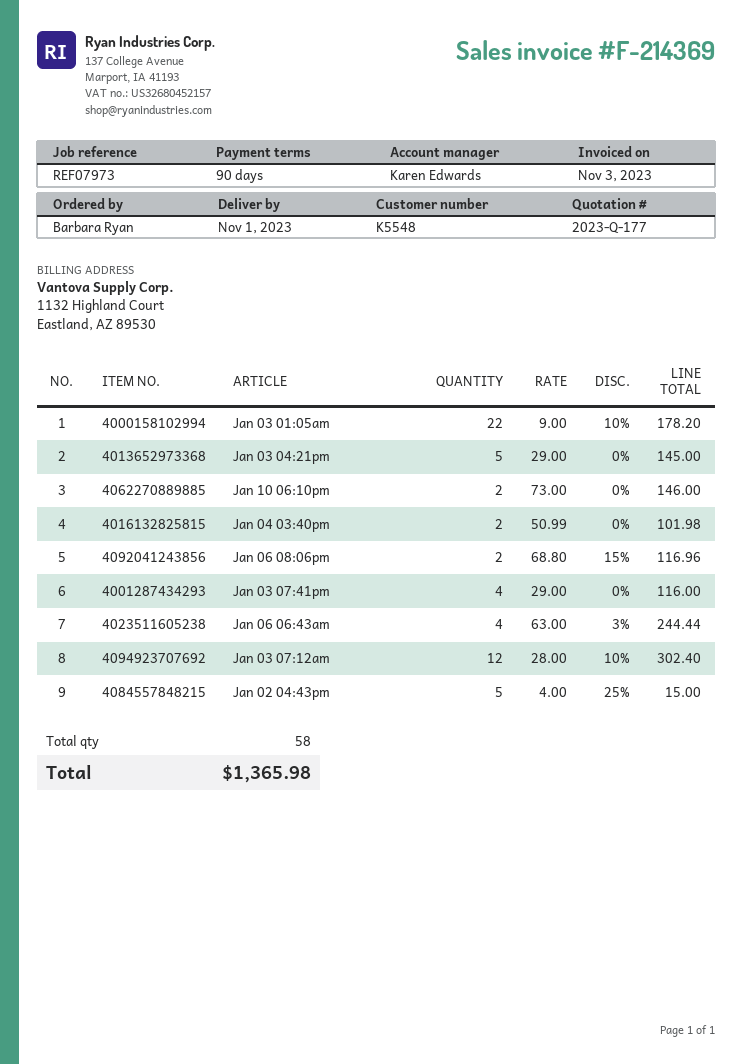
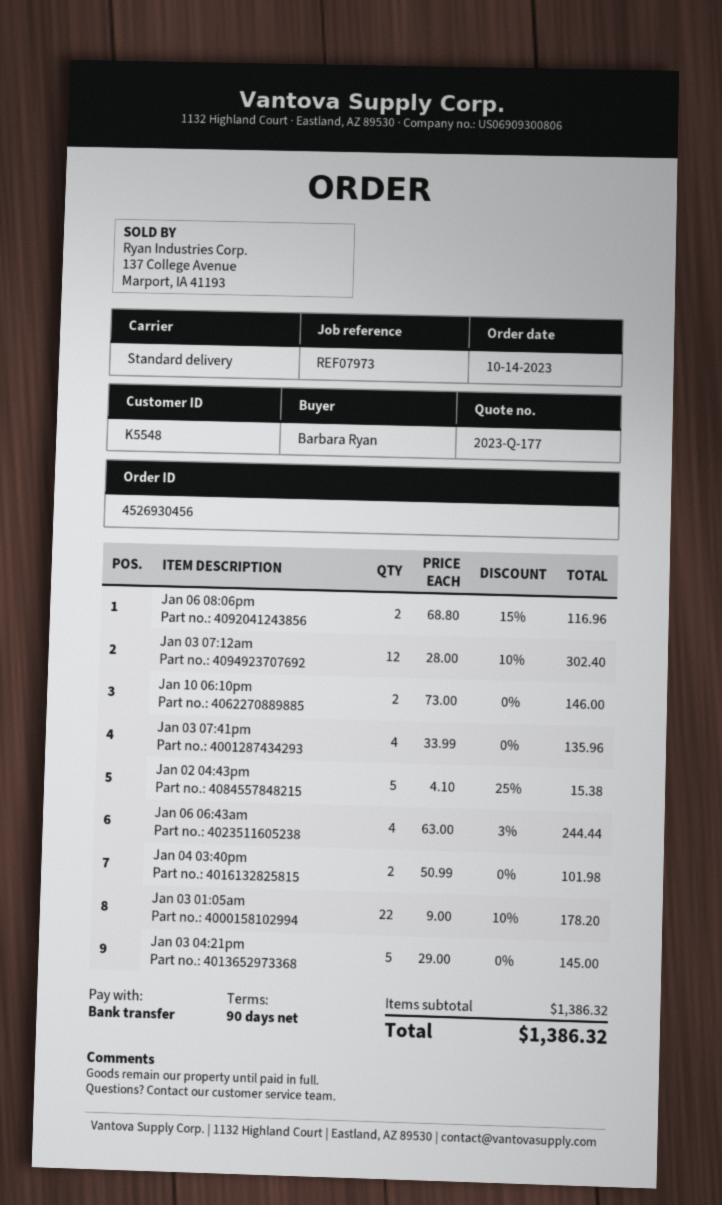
Jan 03 07:41pm: 4 x 29.00 = 116.00 -> 4 x 33.99 = 135.96
Jan 02 04:43pm: 5 x 4.00 - 25% = 15.00 -> 5 x 4.10 - 25% = 15.38
total: 1365.98 -> 1386.32

